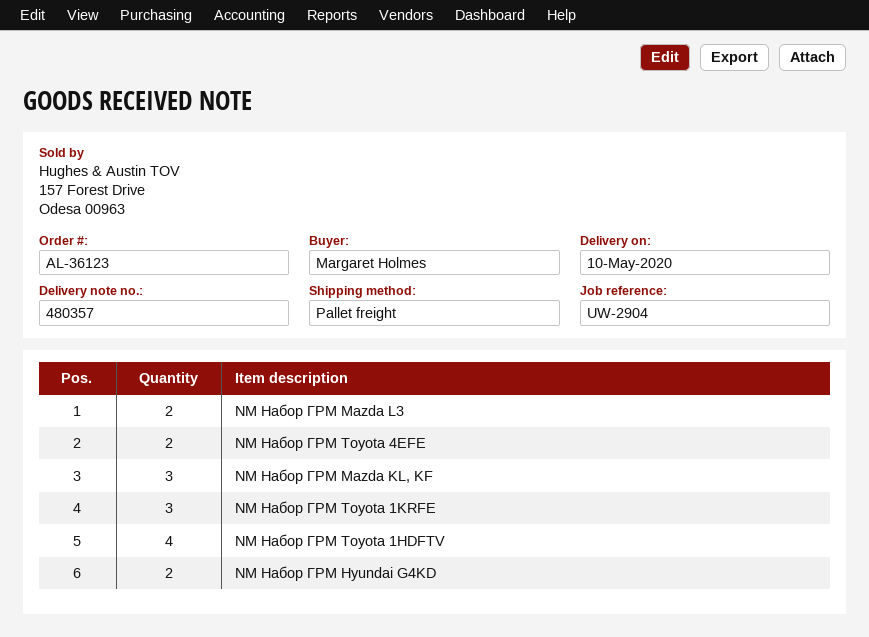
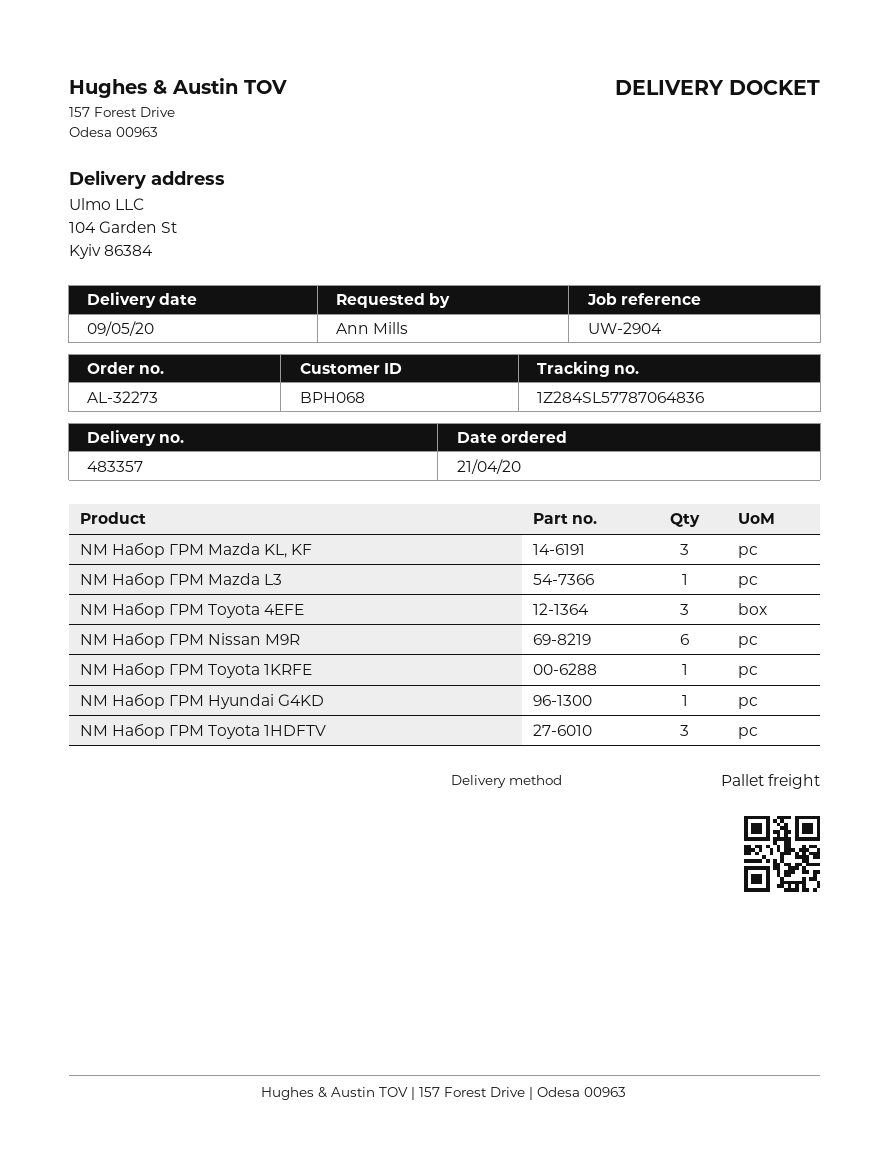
order number: AL-36123 -> AL-32273
delivery note number: 480357 -> 483357
delivery date: 2020-05-10 -> 2020-05-09
ordered by: Margaret Holmes -> Ann Mills
NM Набор ГРМ Mazda L3: 2 -> 1
NM Набор ГРМ Toyota 4EFE: 2 -> 3
NM Набор ГРМ Toyota 1KRFE: 3 -> 1
NM Набор ГРМ Toyota 1HDFTV: 4 -> 3
NM Набор ГРМ Hyundai G4KD: 2 -> 1
NM Набор ГРМ Nissan M9R: none -> 6

